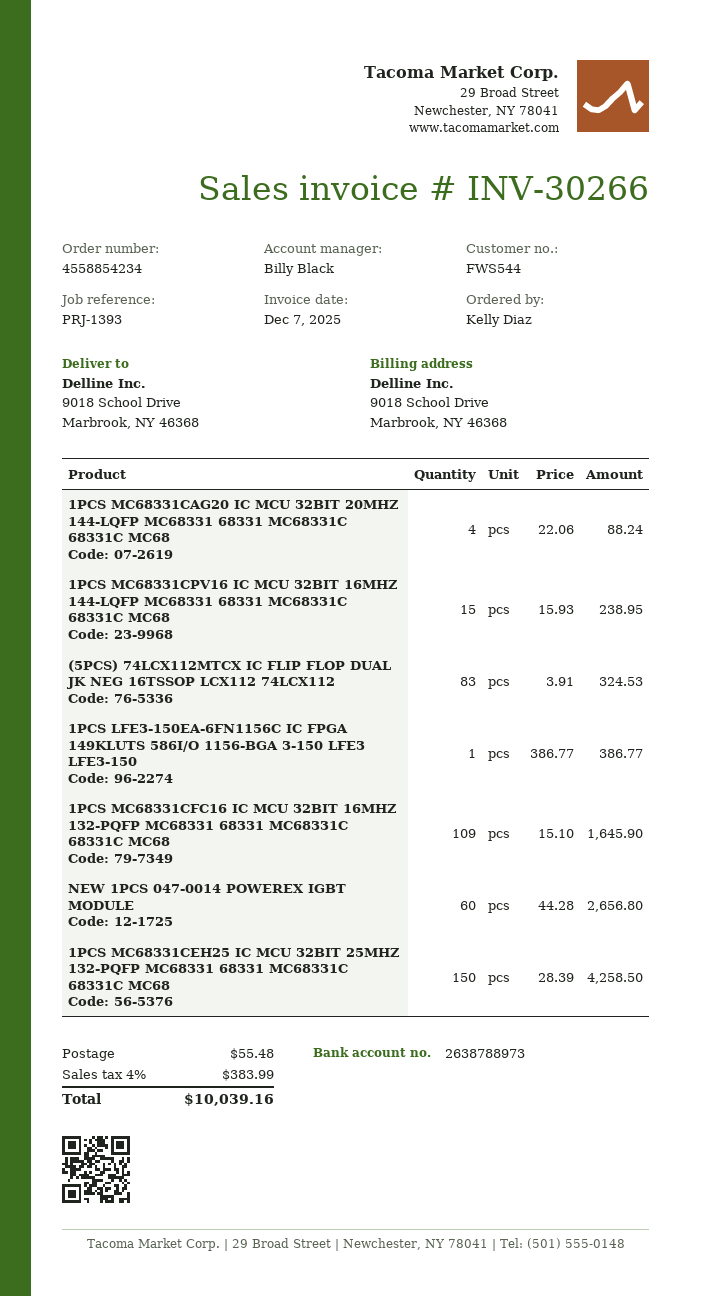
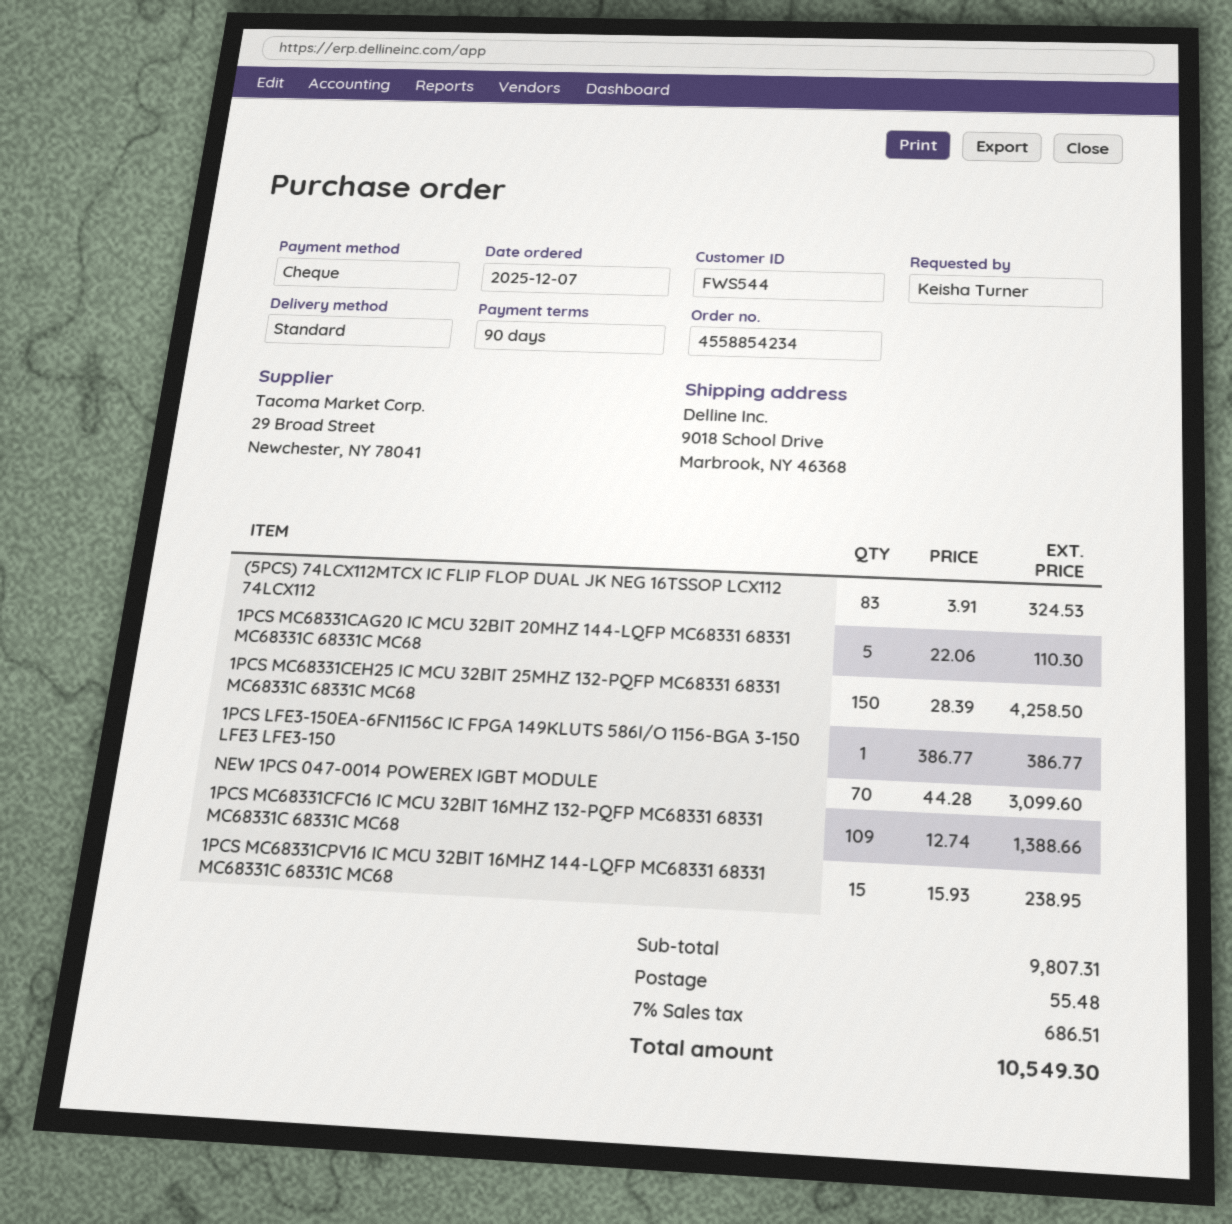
ordered by: Kelly Diaz -> Keisha Turner
1PCS MC68331CAG20 IC MCU 32BIT 20MHZ 144-LQFP MC68331 68331 MC68331C 68331C MC68: 4 x 22.06 = 88.24 -> 5 x 22.06 = 110.30
1PCS MC68331CFC16 IC MCU 32BIT 16MHZ 132-PQFP MC68331 68331 MC68331C 68331C MC68: 109 x 15.10 = 1645.90 -> 109 x 12.74 = 1388.66
NEW 1PCS 047-0014 POWEREX IGBT MODULE: 60 x 44.28 = 2656.80 -> 70 x 44.28 = 3099.60
tax: 4% = 383.99 -> 7% = 686.51
total: 10039.16 -> 10549.30

